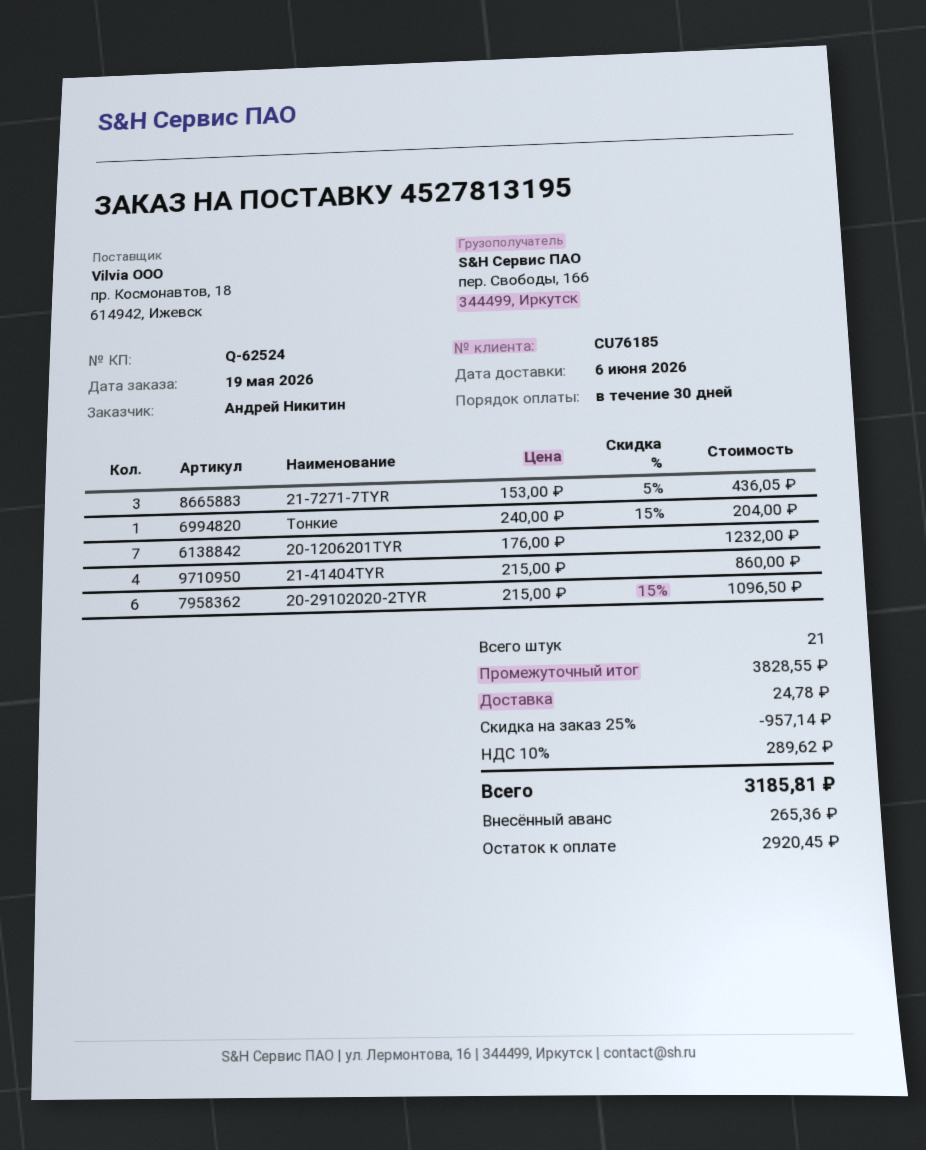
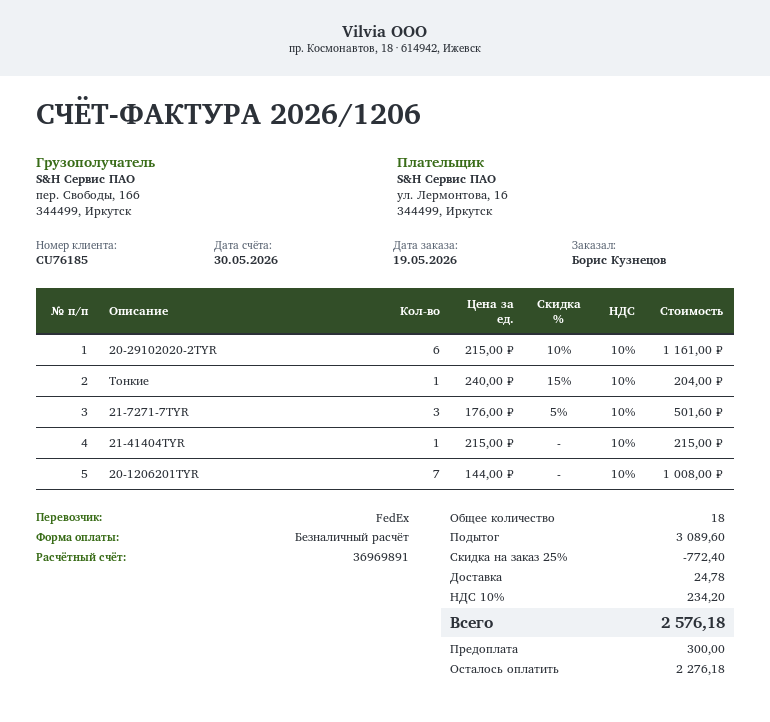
ordered by: Андрей Никитин -> Борис Кузнецов
21-7271-7TYR: 3 x 153.00 - 5% = 436.05 -> 3 x 176.00 - 5% = 501.60
20-1206201TYR: 7 x 176.00 = 1232.00 -> 7 x 144.00 = 1008.00
21-41404TYR: 4 x 215.00 = 860.00 -> 1 x 215.00 = 215.00
20-29102020-2TYR: 6 x 215.00 - 15% = 1096.50 -> 6 x 215.00 - 10% = 1161.00
total quantity: 21 -> 18
subtotal: 3828.55 -> 3089.60
discount: 25% = 957.14 -> 25% = 772.40
tax: 10% = 289.62 -> 10% = 234.20
total: 3185.81 -> 2576.18
deposit: 265.36 -> 300.00
balance: 2920.45 -> 2276.18

